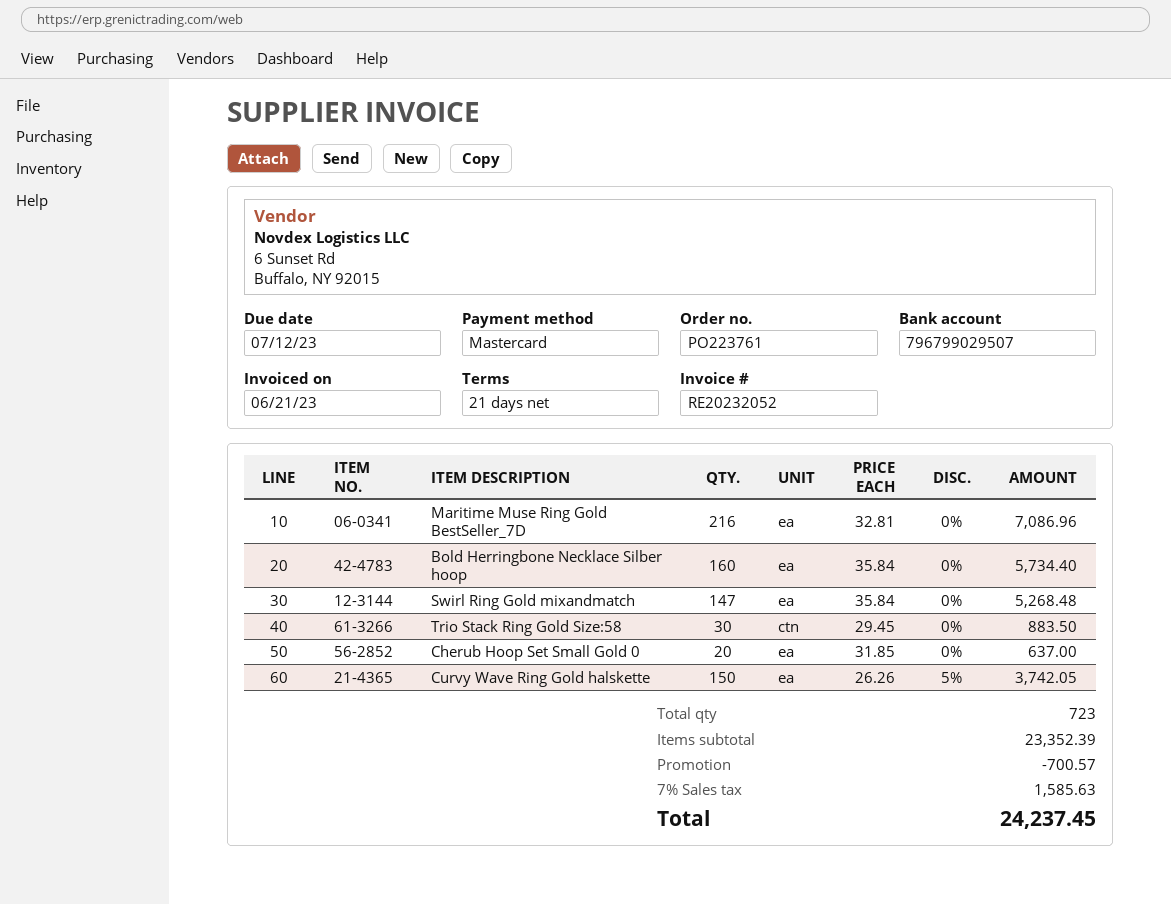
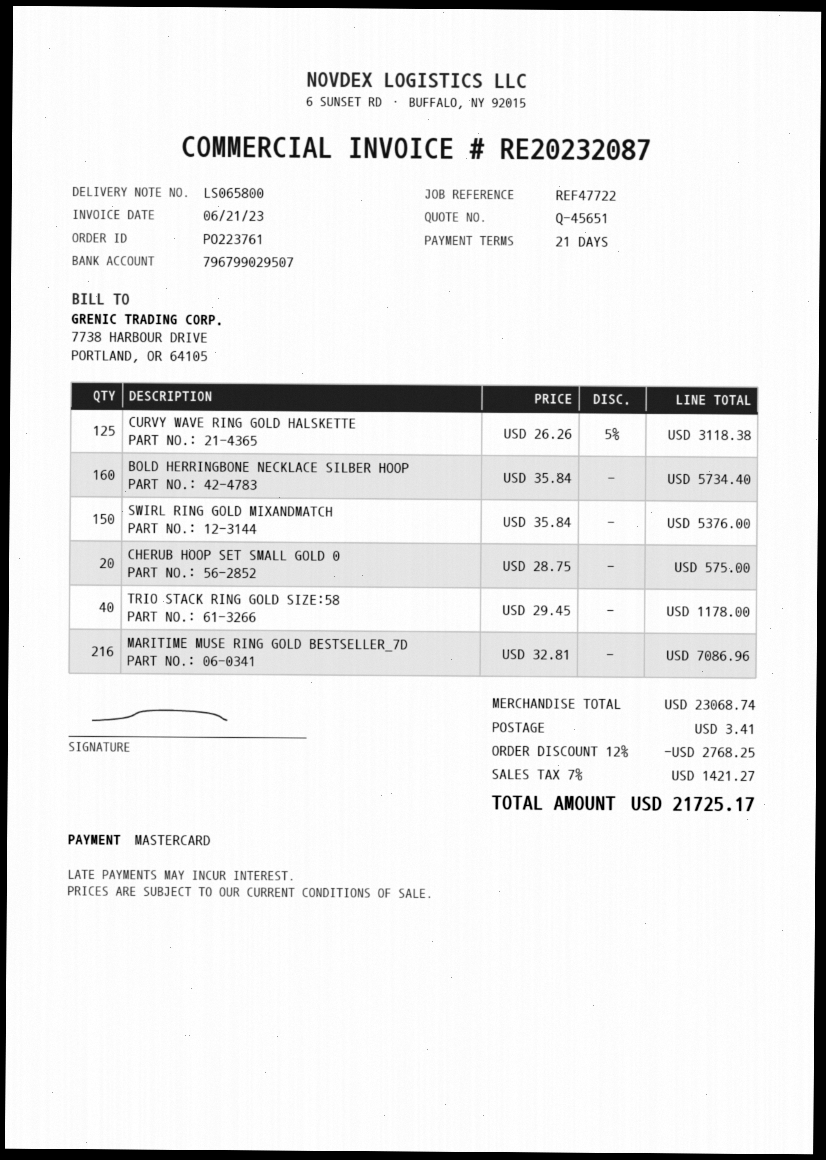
invoice number: RE20232052 -> RE20232087
Swirl Ring Gold mixandmatch: 147 x 35.84 = 5268.48 -> 150 x 35.84 = 5376.00
Trio Stack Ring Gold Size:58: 30 x 29.45 = 883.50 -> 40 x 29.45 = 1178.00
Cherub Hoop Set Small Gold 0: 20 x 31.85 = 637.00 -> 20 x 28.75 = 575.00
Curvy Wave Ring Gold halskette: 150 x 26.26 - 5% = 3742.05 -> 125 x 26.26 - 5% = 3118.38
subtotal: 23352.39 -> 23068.74
discount: 700.57 -> 2768.25
shipping: none -> 3.41
tax: 7% = 1585.63 -> 7% = 1421.27
total: 24237.45 -> 21725.17

